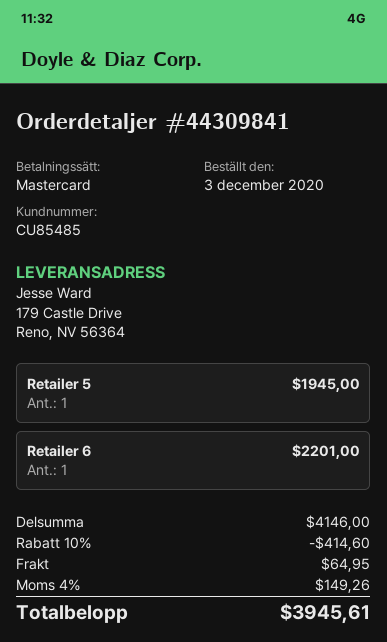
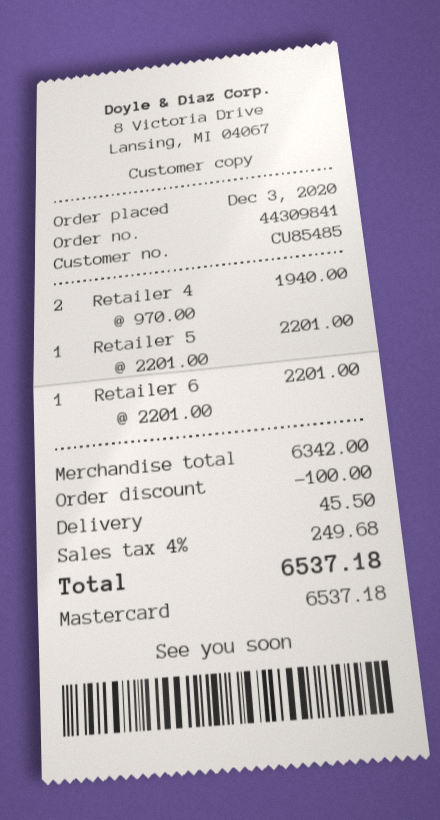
Retailer 5: 1 for 1945.00 -> 1 for 2201.00
Retailer 4: none -> 2 for 1940.00
subtotal: 4146.00 -> 6342.00
discount: 414.60 -> 100.00
shipping: 64.95 -> 45.50
tax: 4% = 149.26 -> 4% = 249.68
total: 3945.61 -> 6537.18

